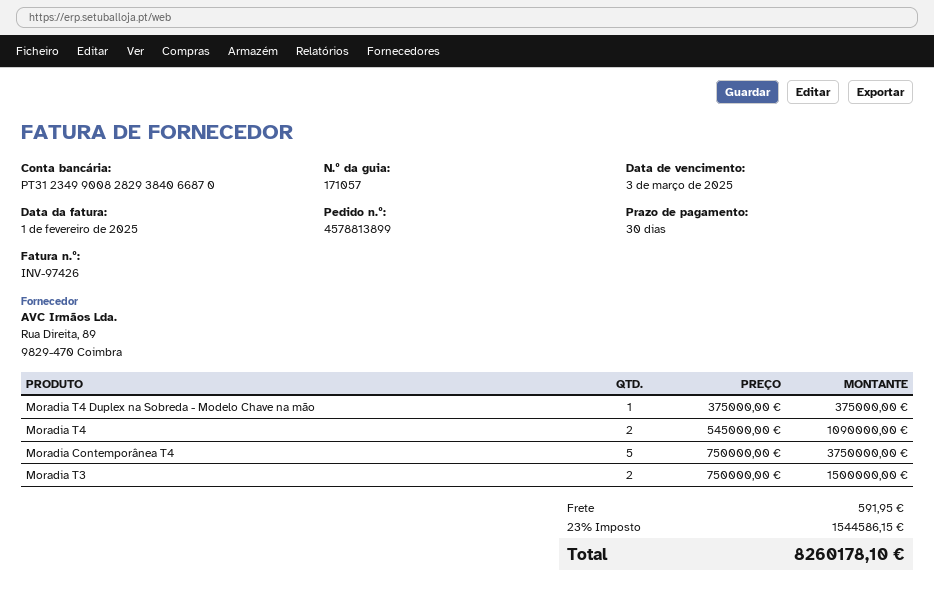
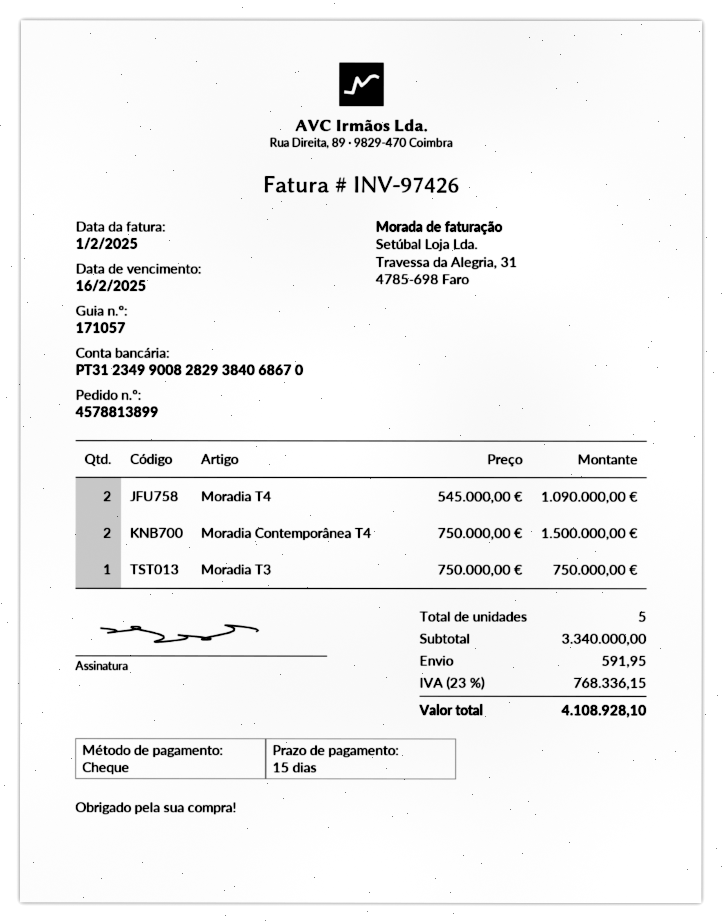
payment terms: 30 days -> 15 days
due date: 2025-03-03 -> 2025-02-16
bank account: PT31234990082829384066870 -> PT31234990082829384068670
Moradia T4 Duplex na Sobreda - Modelo Chave na mão: 1 x 375000.00 = 375000.00 -> none
Moradia Contemporânea T4: 5 x 750000.00 = 3750000.00 -> 2 x 750000.00 = 1500000.00
Moradia T3: 2 x 750000.00 = 1500000.00 -> 1 x 750000.00 = 750000.00
tax: 23% = 1544586.15 -> 23% = 768336.15
total: 8260178.10 -> 4108928.10

